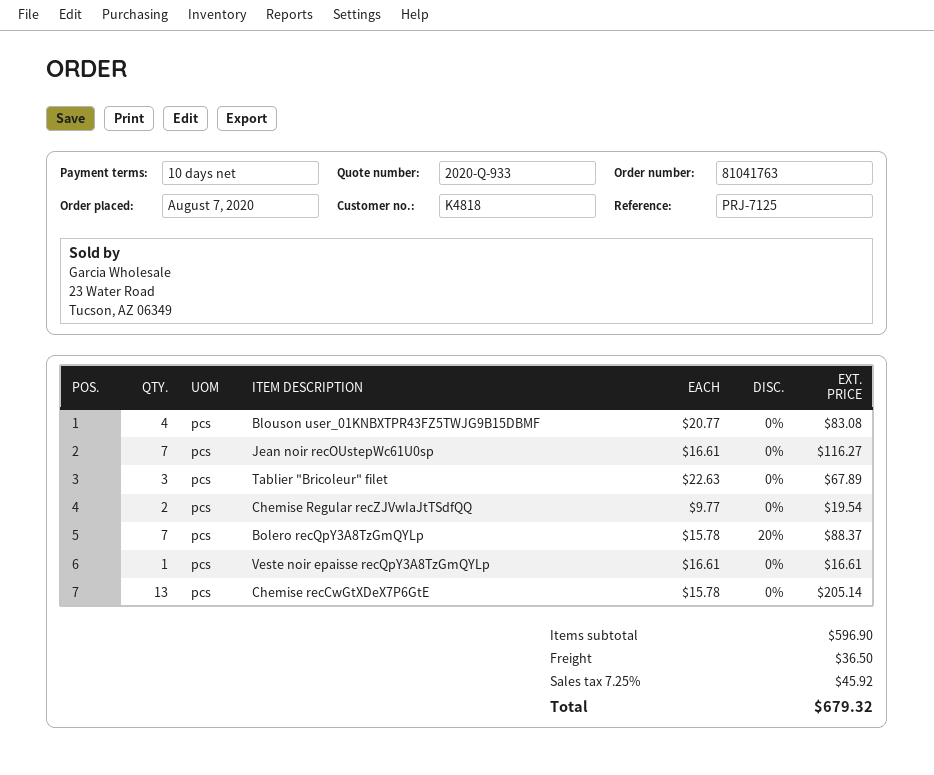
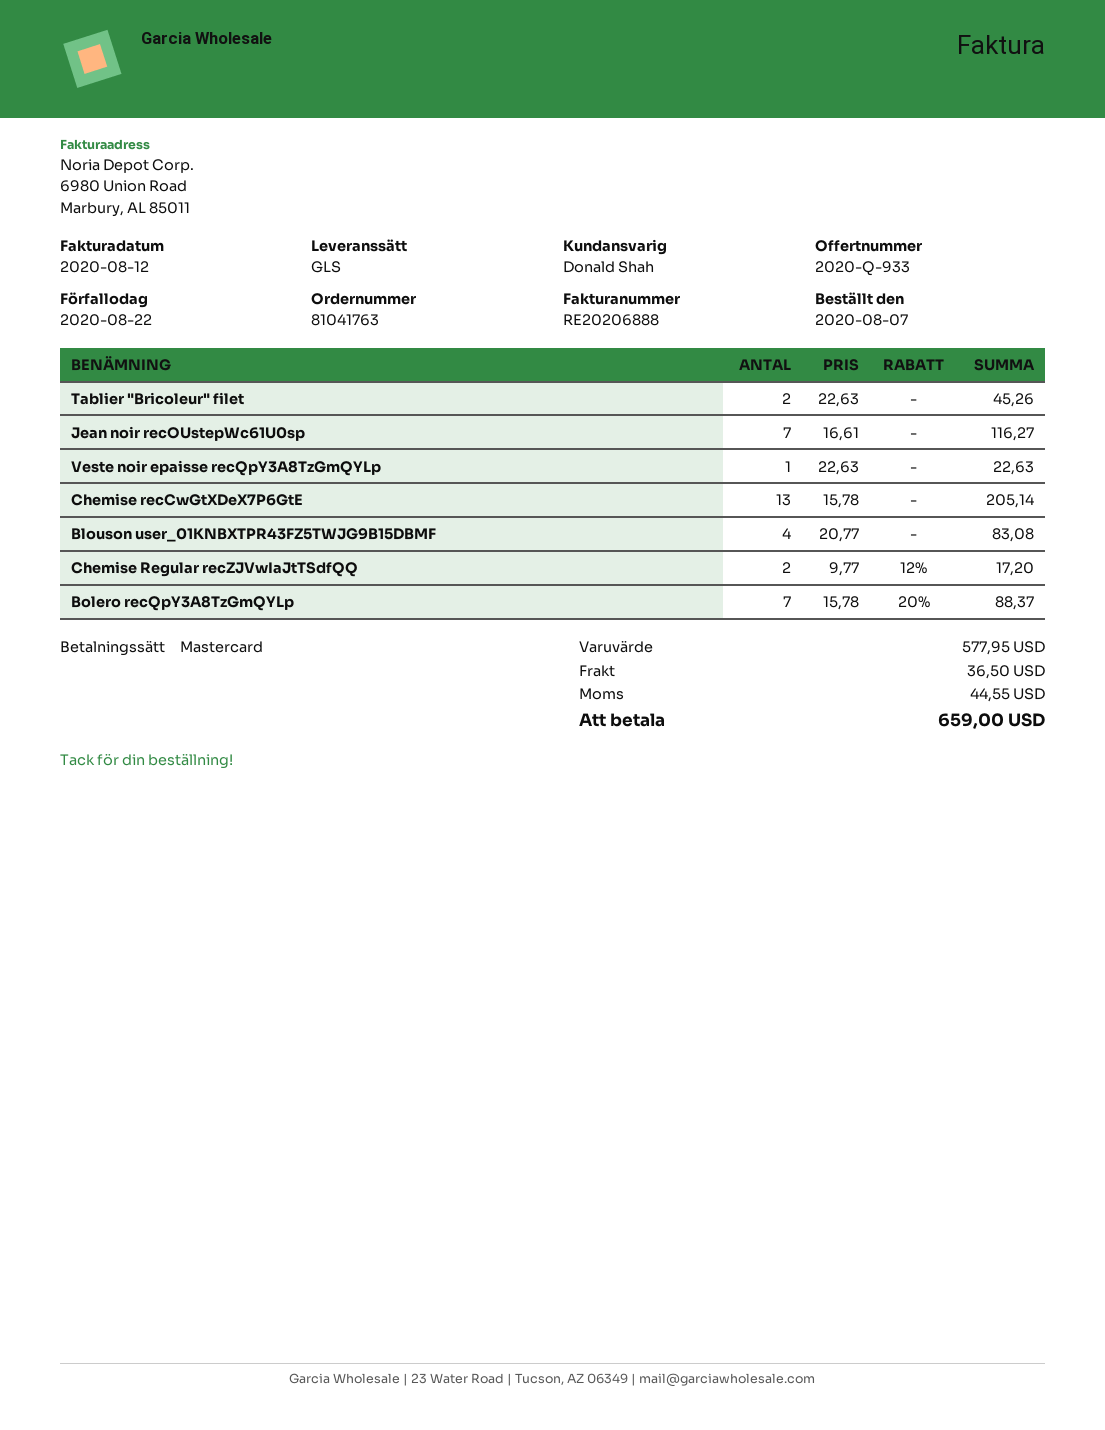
Tablier "Bricoleur" filet: 3 x 22.63 = 67.89 -> 2 x 22.63 = 45.26
Chemise Regular recZJVwIaJtTSdfQQ: 2 x 9.77 = 19.54 -> 2 x 9.77 - 12% = 17.20
Veste noir epaisse recQpY3A8TzGmQYLp: 1 x 16.61 = 16.61 -> 1 x 22.63 = 22.63
subtotal: 596.90 -> 577.95
tax: 45.92 -> 44.55
total: 679.32 -> 659.00

